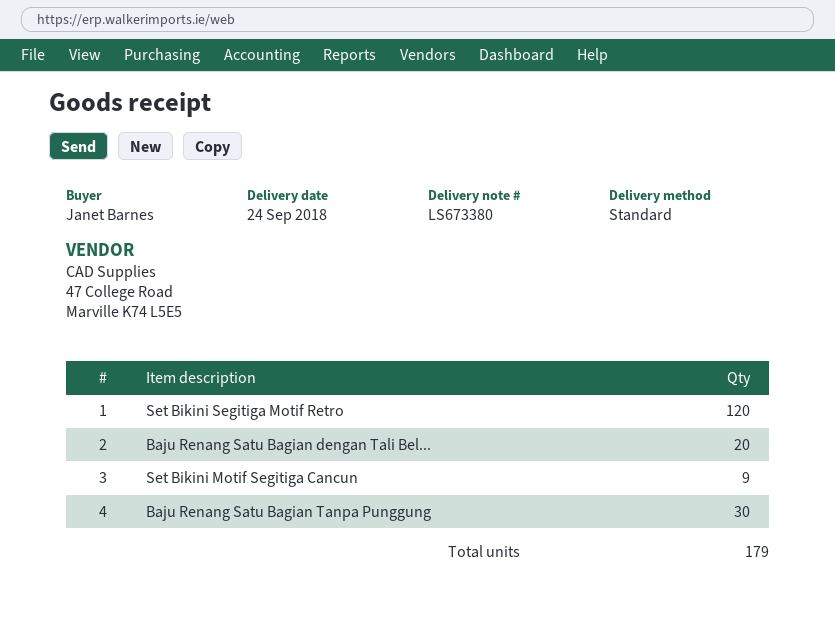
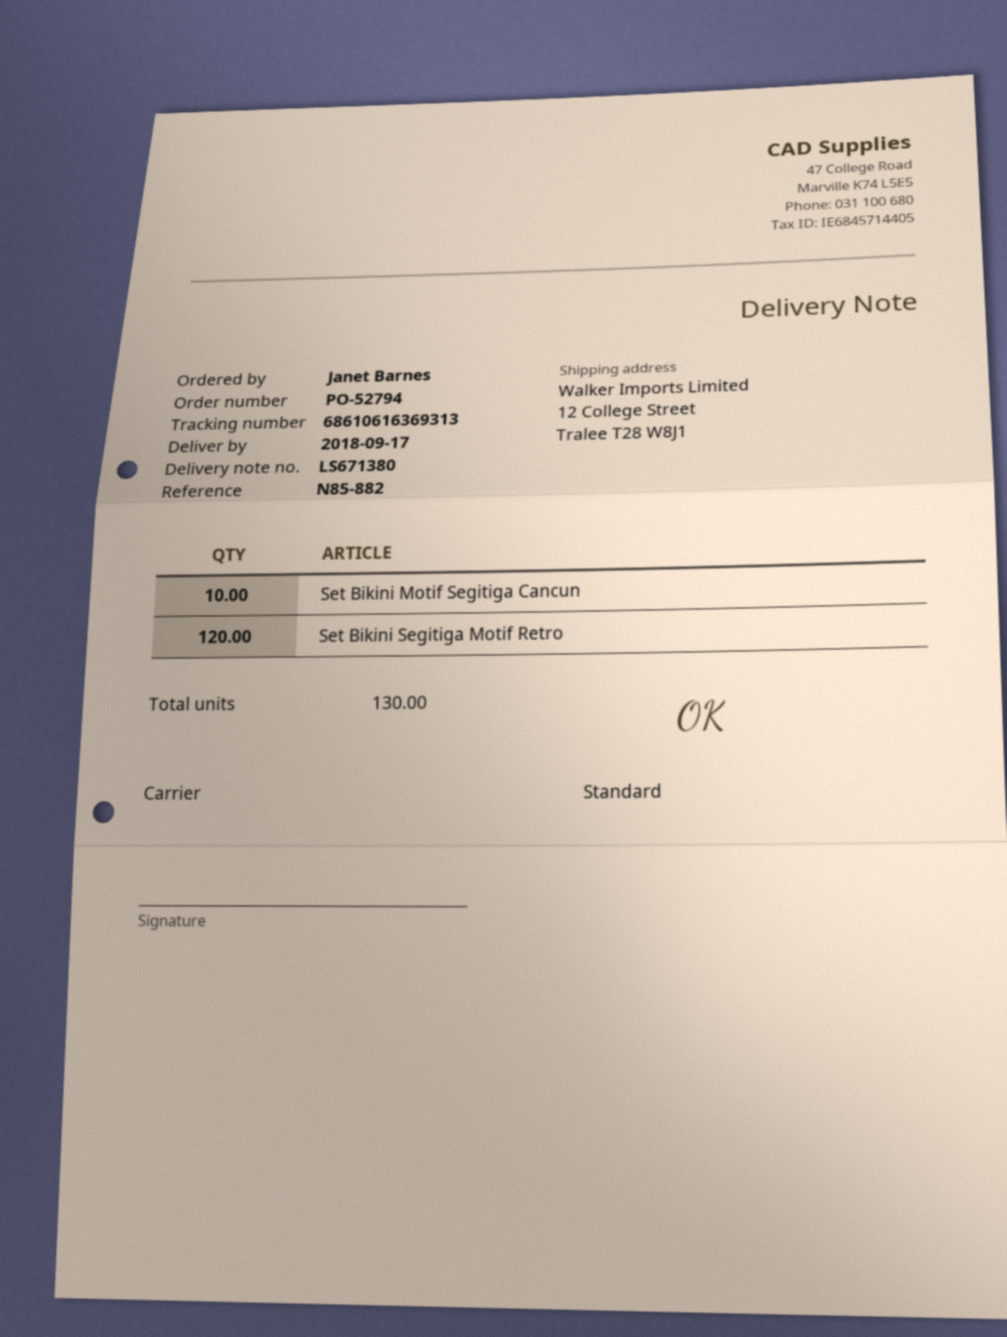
delivery note number: LS673380 -> LS671380
delivery date: 2018-09-24 -> 2018-09-17
Baju Renang Satu Bagian dengan Tali Bel...: 20 -> none
Set Bikini Motif Segitiga Cancun: 9 -> 10
Baju Renang Satu Bagian Tanpa Punggung: 30 -> none
total quantity: 179 -> 130

